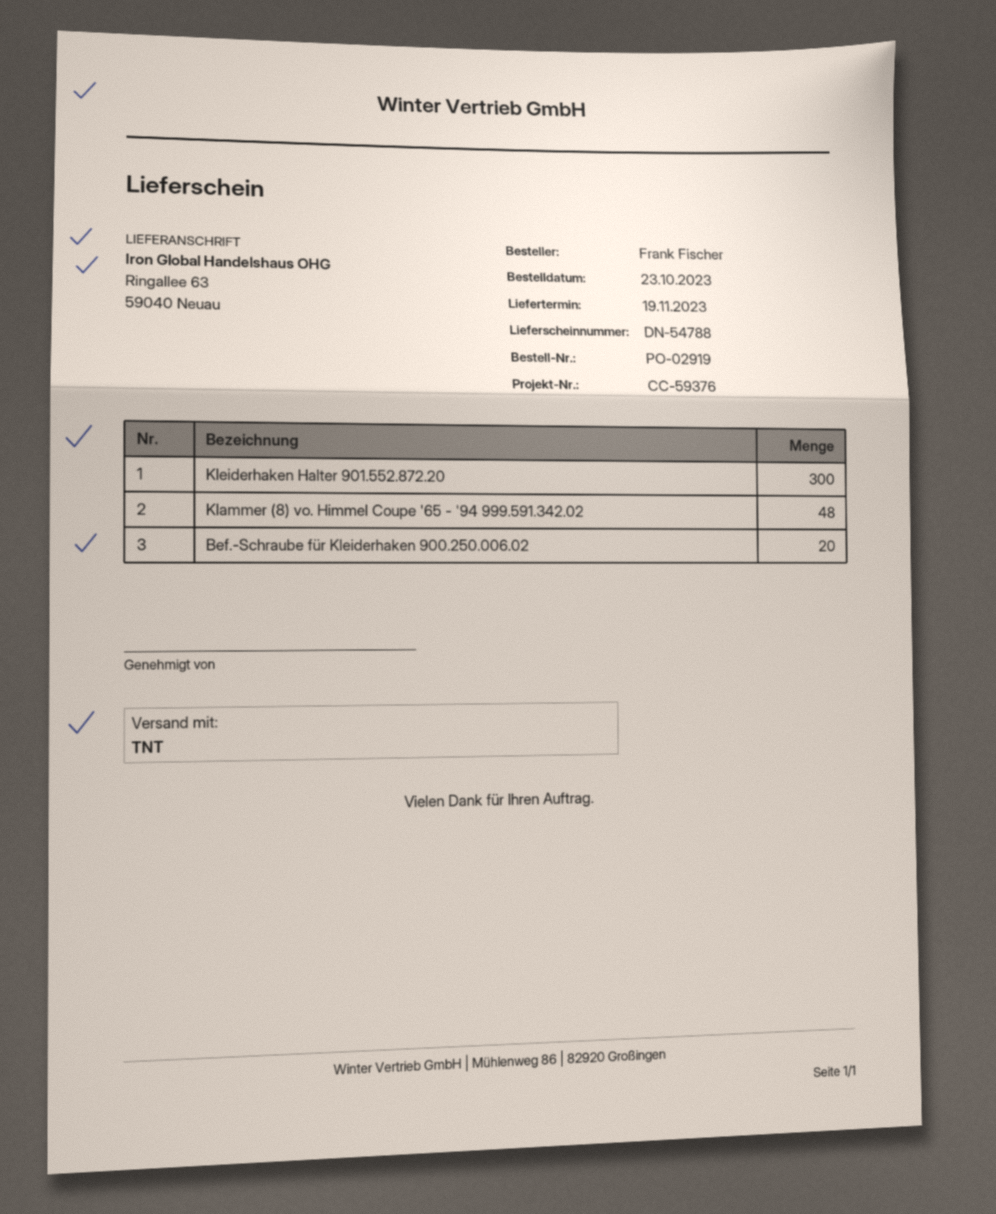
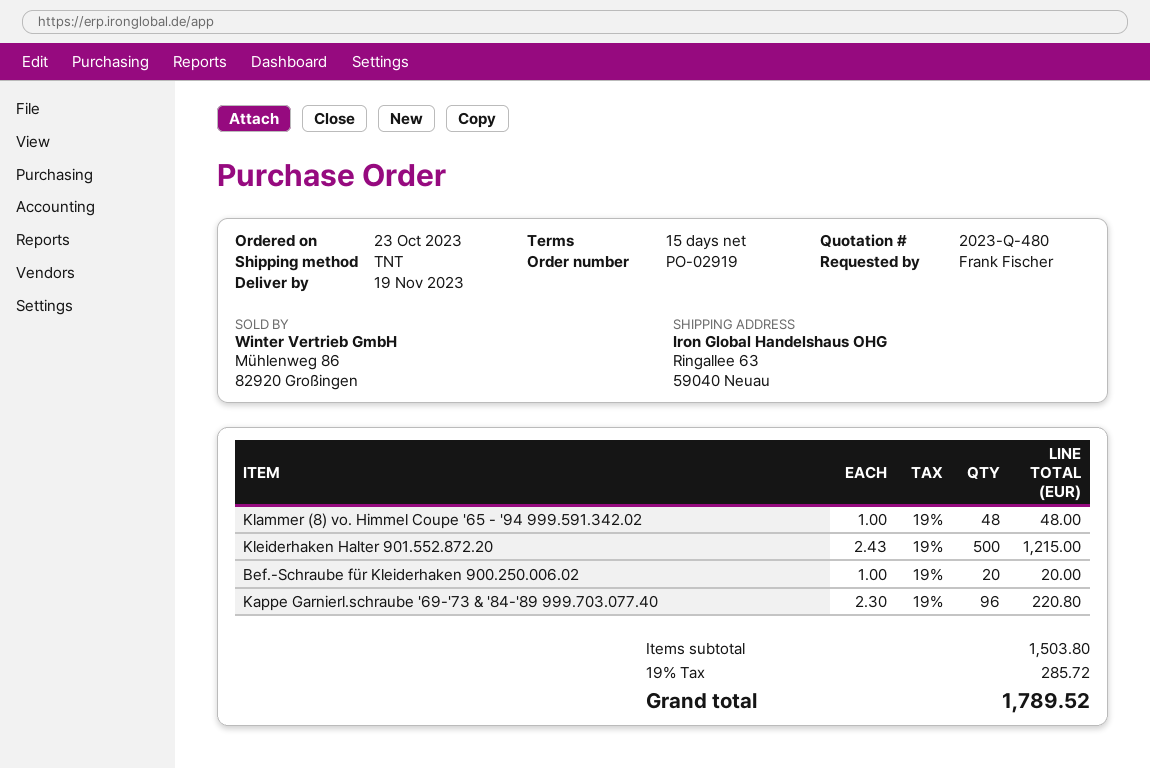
Kleiderhaken Halter 901.552.872.20: 300 -> 500
Kappe Garnierl.schraube '69-'73 & '84-'89 999.703.077.40: none -> 96

